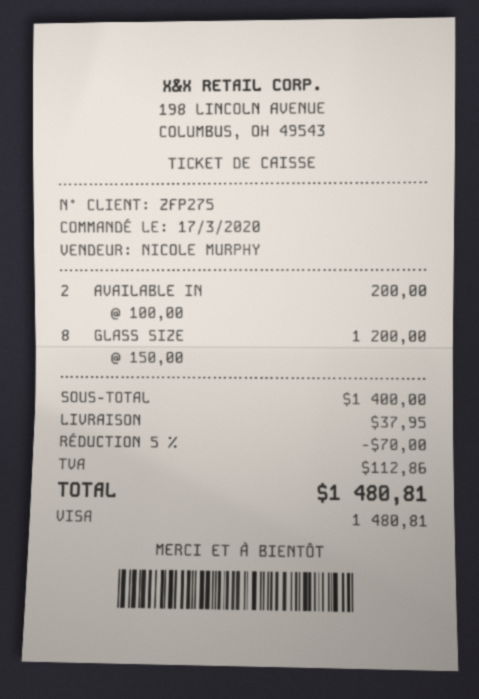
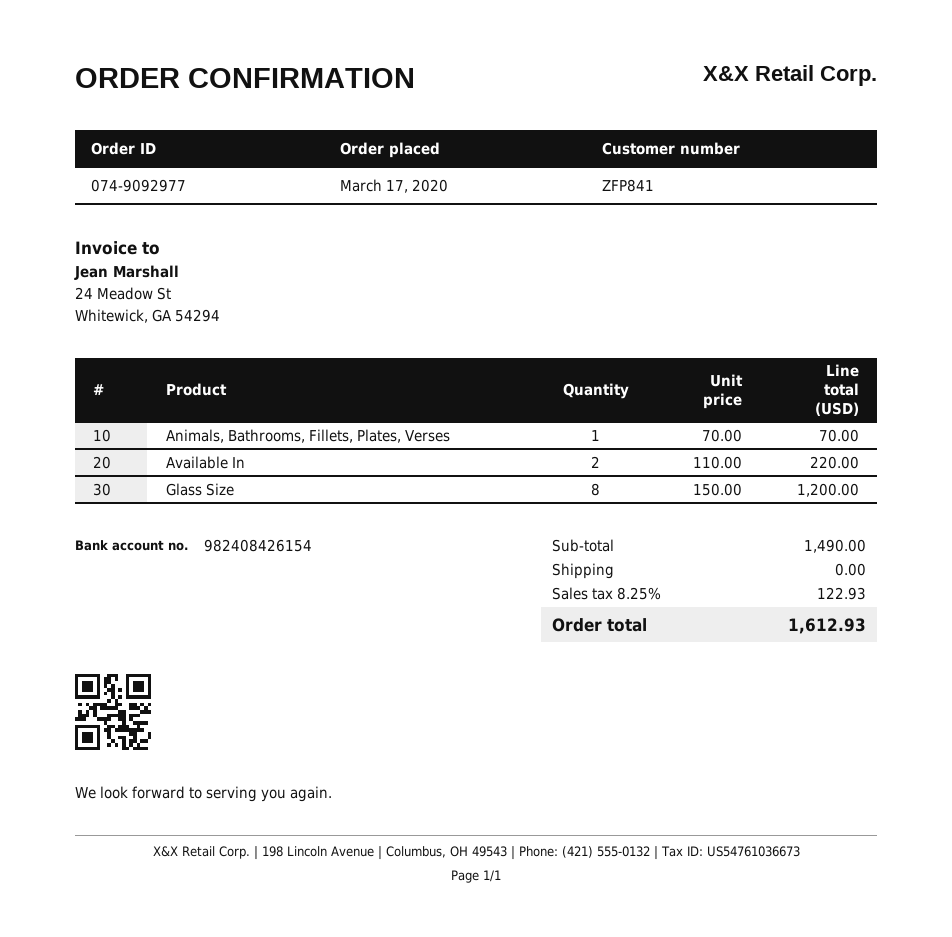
customer number: ZFP275 -> ZFP841
AVAILABLE IN: 2 x 100.00 = 200.00 -> 2 x 110.00 = 220.00
Animals, Bathrooms, Fillets, Plates, Verses: none -> 1 x 70.00 = 70.00
subtotal: 1400.00 -> 1490.00
discount: 5% = 70.00 -> none
shipping: 37.95 -> 0.00
tax: 112.86 -> 122.93
total: 1480.81 -> 1612.93

